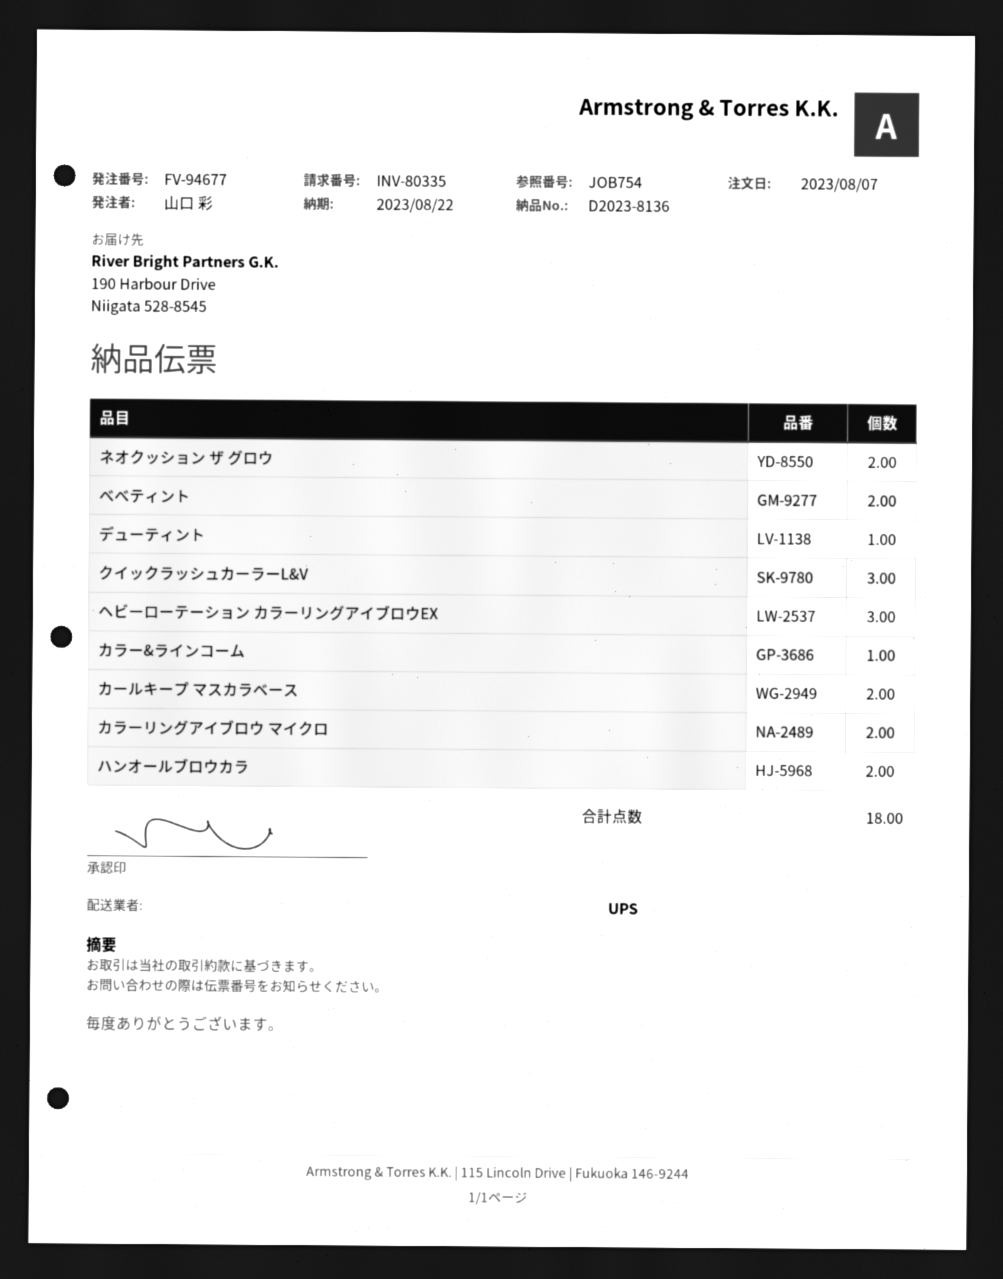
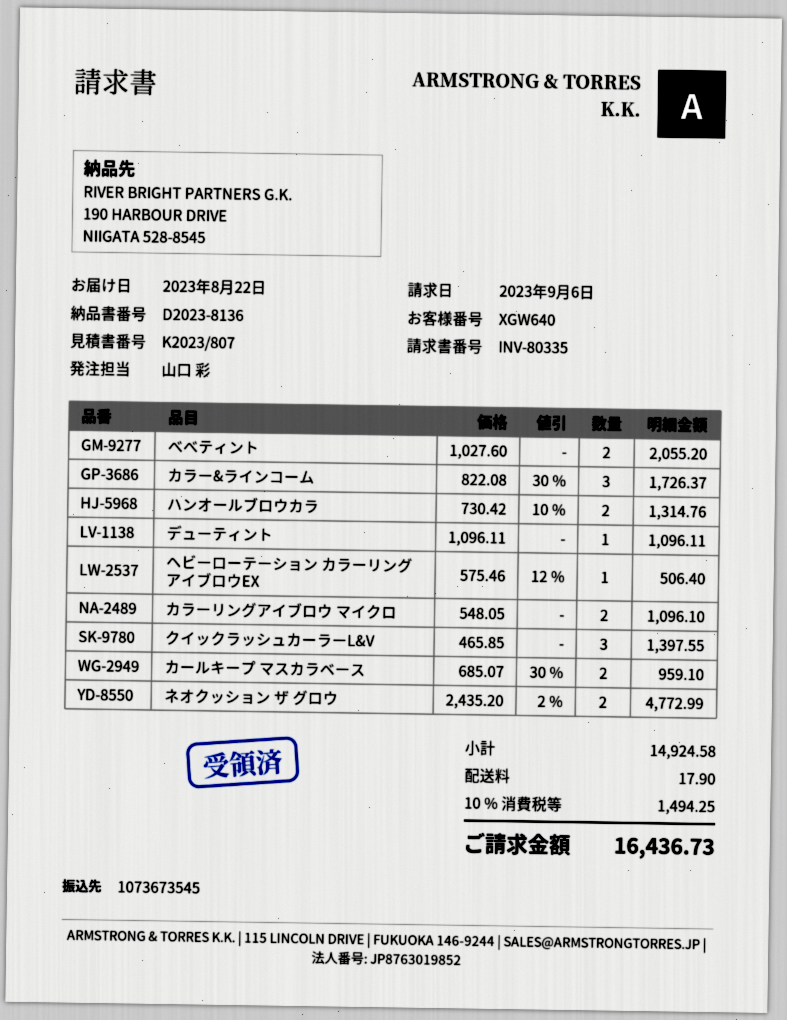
ヘビーローテーション カラーリングアイブロウEX: 3 -> 1
カラー&ラインコーム: 1 -> 3

